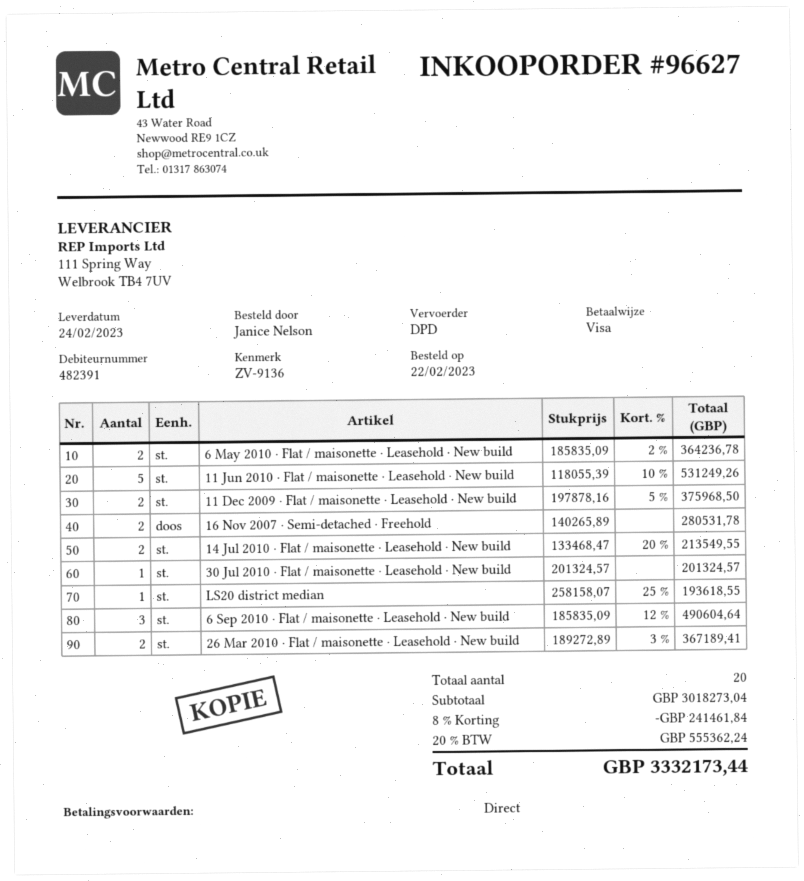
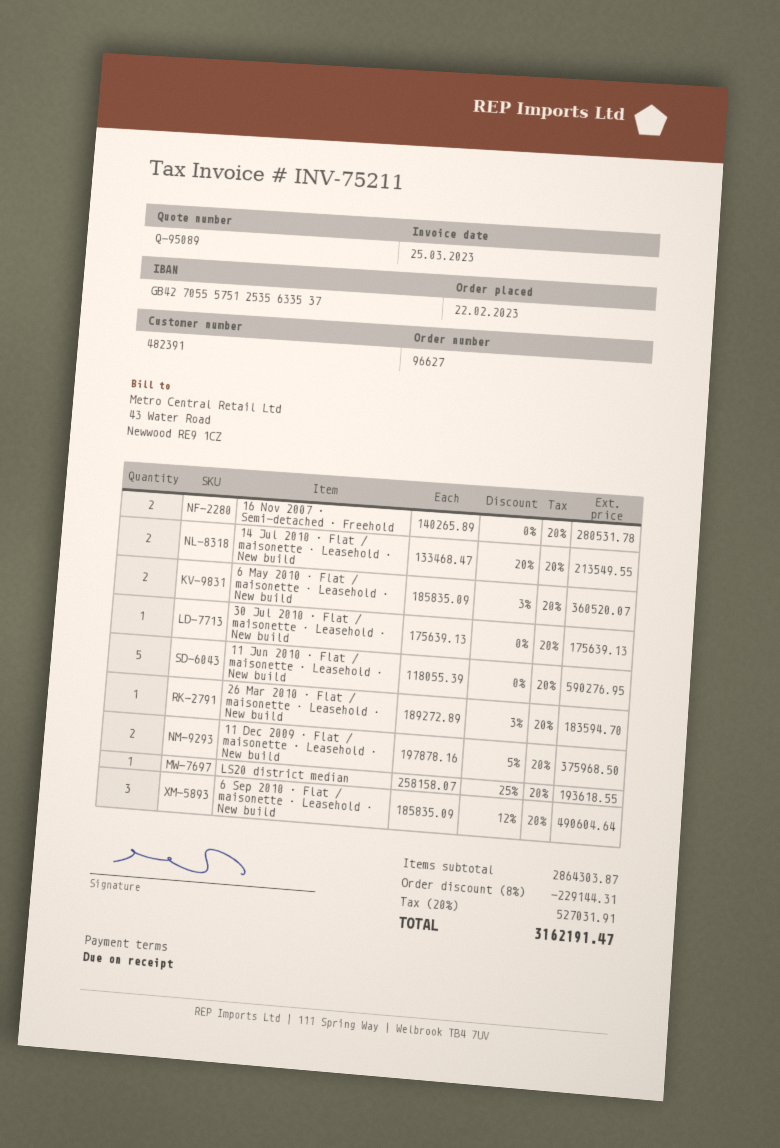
6 May 2010 · Flat / maisonette · Leasehold · New build: 2 x 185835.09 - 2% = 364236.78 -> 2 x 185835.09 - 3% = 360520.07
11 Jun 2010 · Flat / maisonette · Leasehold · New build: 5 x 118055.39 - 10% = 531249.26 -> 5 x 118055.39 = 590276.95
30 Jul 2010 · Flat / maisonette · Leasehold · New build: 1 x 201324.57 = 201324.57 -> 1 x 175639.13 = 175639.13
26 Mar 2010 · Flat / maisonette · Leasehold · New build: 2 x 189272.89 - 3% = 367189.41 -> 1 x 189272.89 - 3% = 183594.70
subtotal: 3018273.04 -> 2864303.87
discount: 8% = 241461.84 -> 8% = 229144.31
tax: 20% = 555362.24 -> 20% = 527031.91
total: 3332173.44 -> 3162191.47

